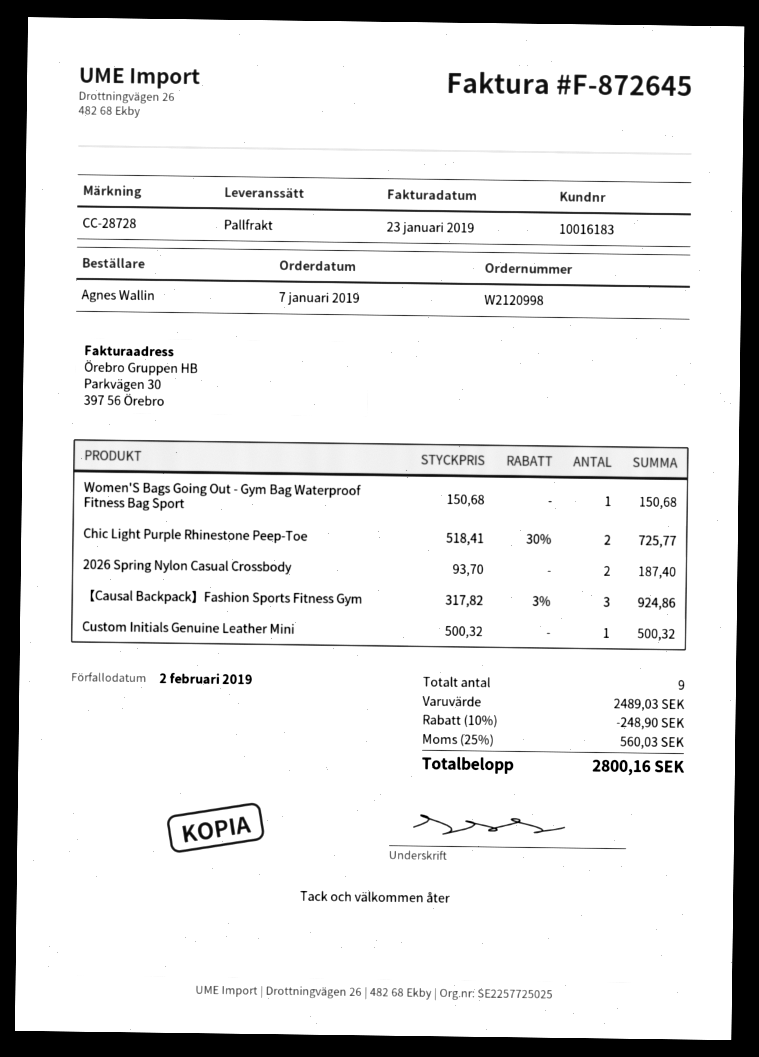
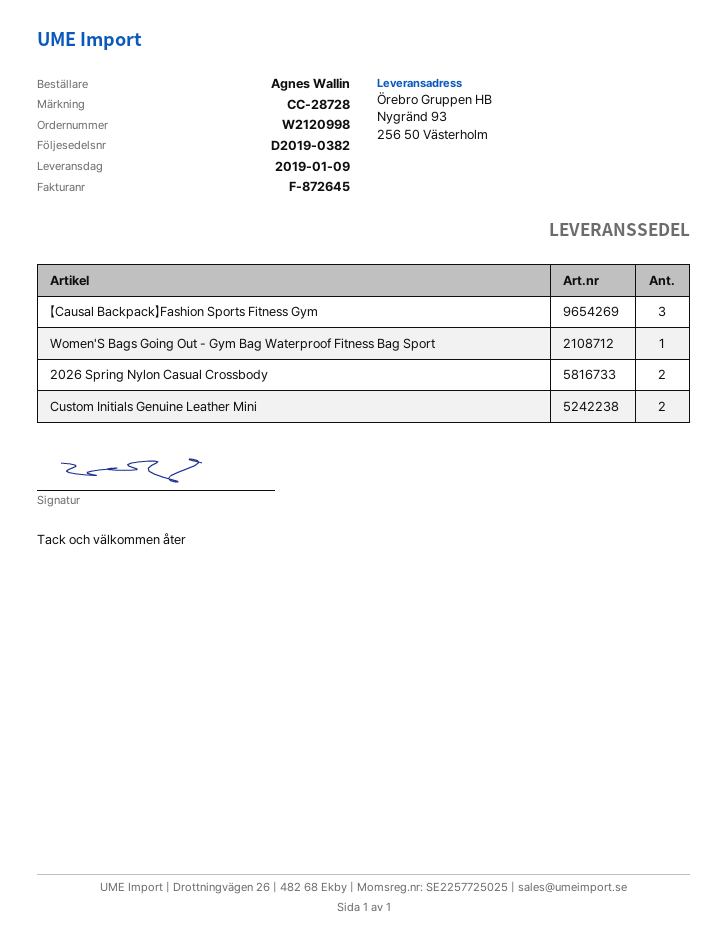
Chic Light Purple Rhinestone Peep-Toe: 2 -> none
Custom Initials Genuine Leather Mini: 1 -> 2

